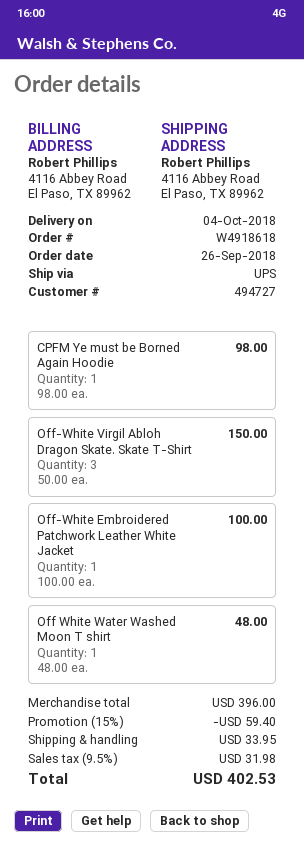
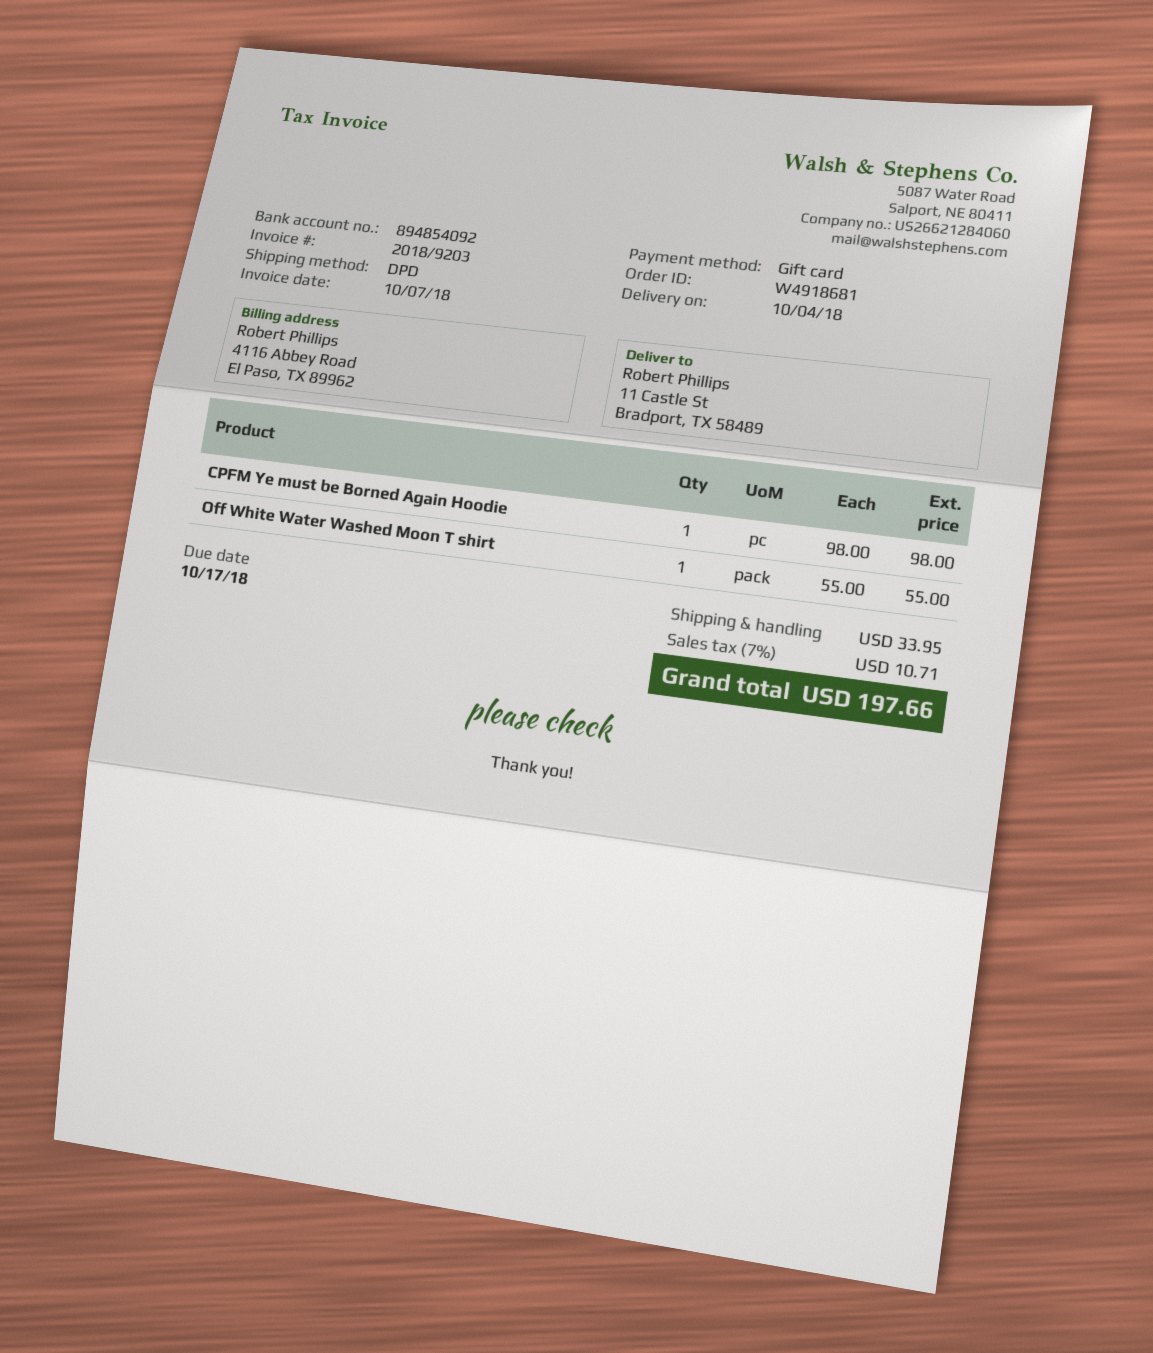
order number: W4918618 -> W4918681
shipping method: UPS -> DPD
ship to: 4116 Abbey Road, El Paso, TX 89962 -> 11 Castle St, Bradport, TX 58489
Off-White Virgil Abloh Dragon Skate. Skate T-Shirt: 3 x 50.00 = 150.00 -> none
Off-White Embroidered Patchwork Leather White Jacket: 1 x 100.00 = 100.00 -> none
Off White Water Washed Moon T shirt: 1 x 48.00 = 48.00 -> 1 x 55.00 = 55.00
discount: 15% = 59.40 -> none
tax: 9.5% = 31.98 -> 7% = 10.71
total: 402.53 -> 197.66

